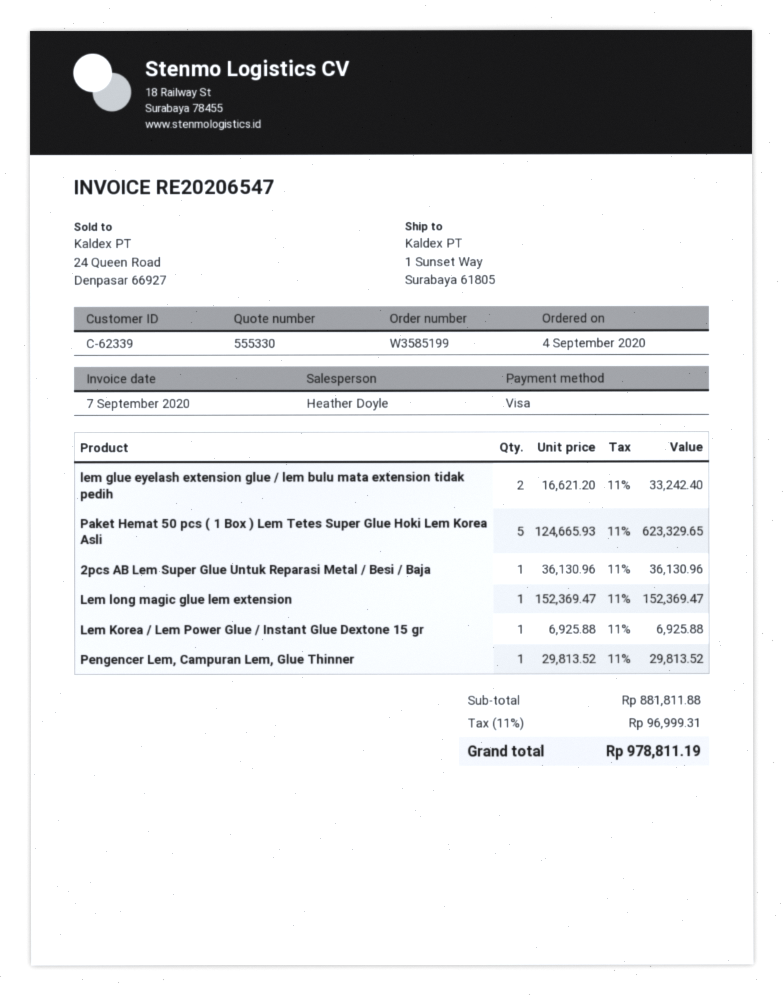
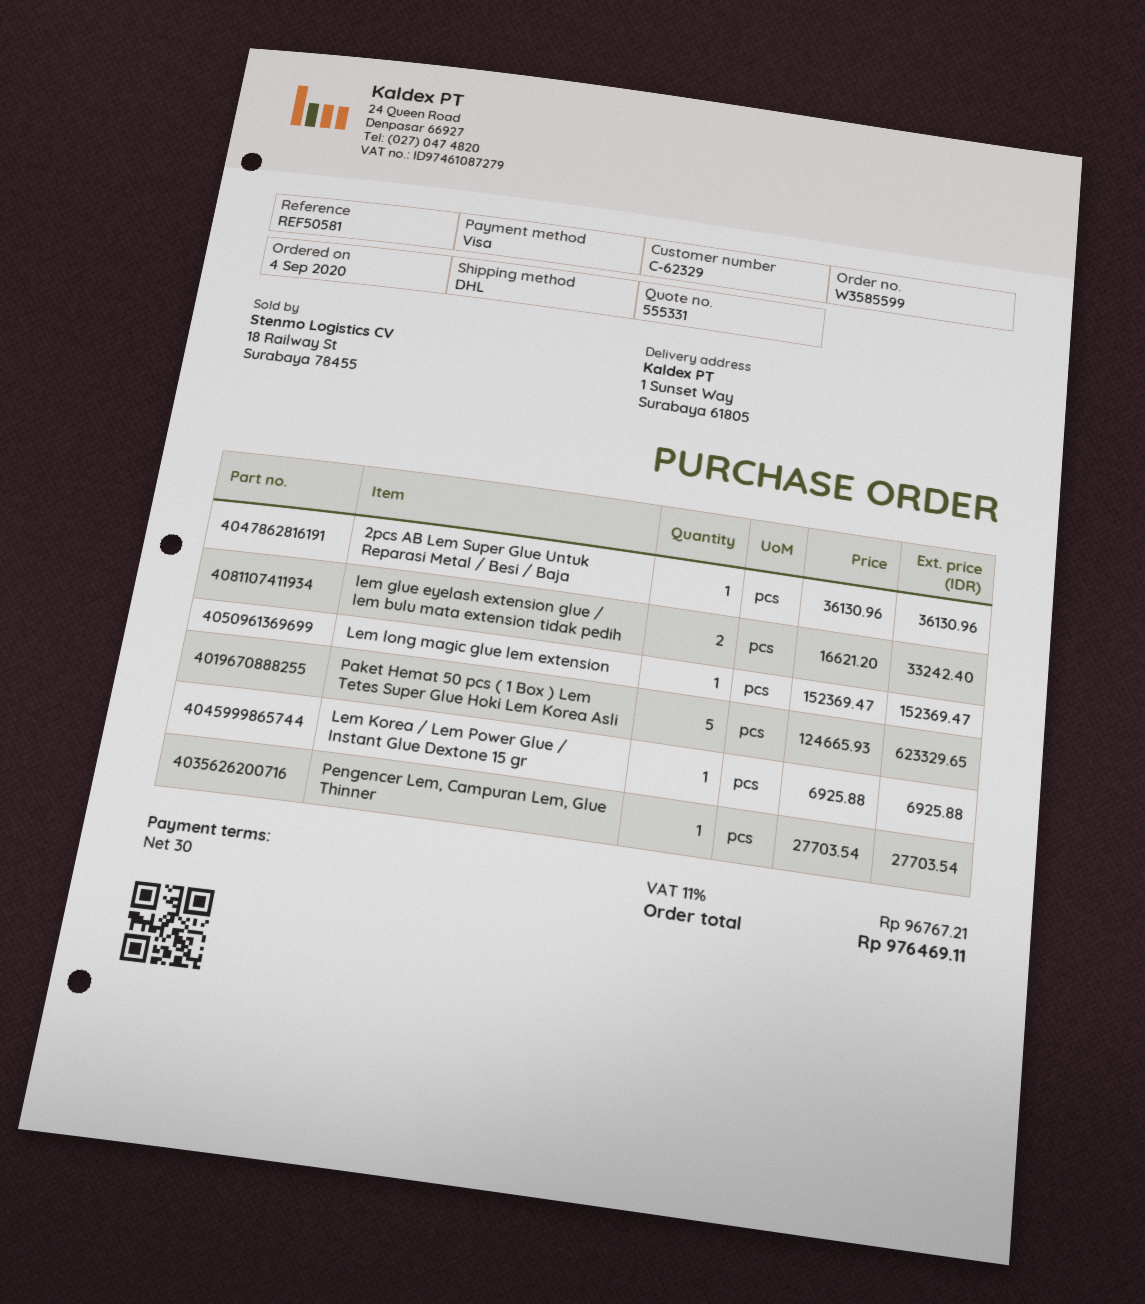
quote number: 555330 -> 555331
order number: W3585199 -> W3585599
customer number: C-62339 -> C-62329
Pengencer Lem, Campuran Lem, Glue Thinner: 1 x 29813.52 = 29813.52 -> 1 x 27703.54 = 27703.54
tax: 11% = 96999.31 -> 11% = 96767.21
total: 978811.19 -> 976469.11

